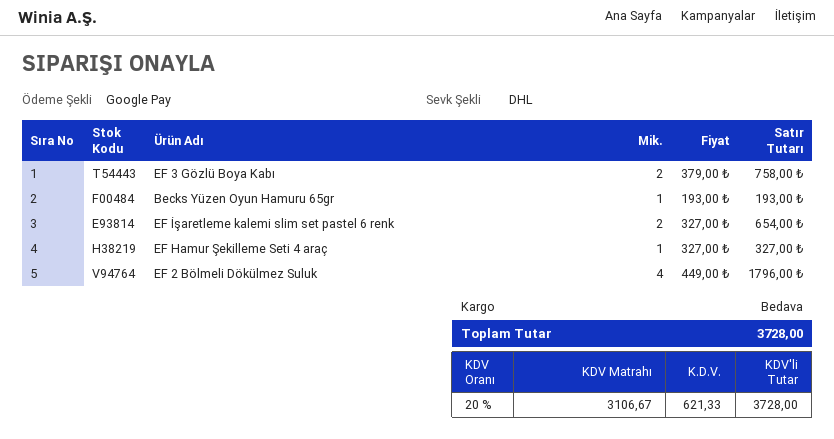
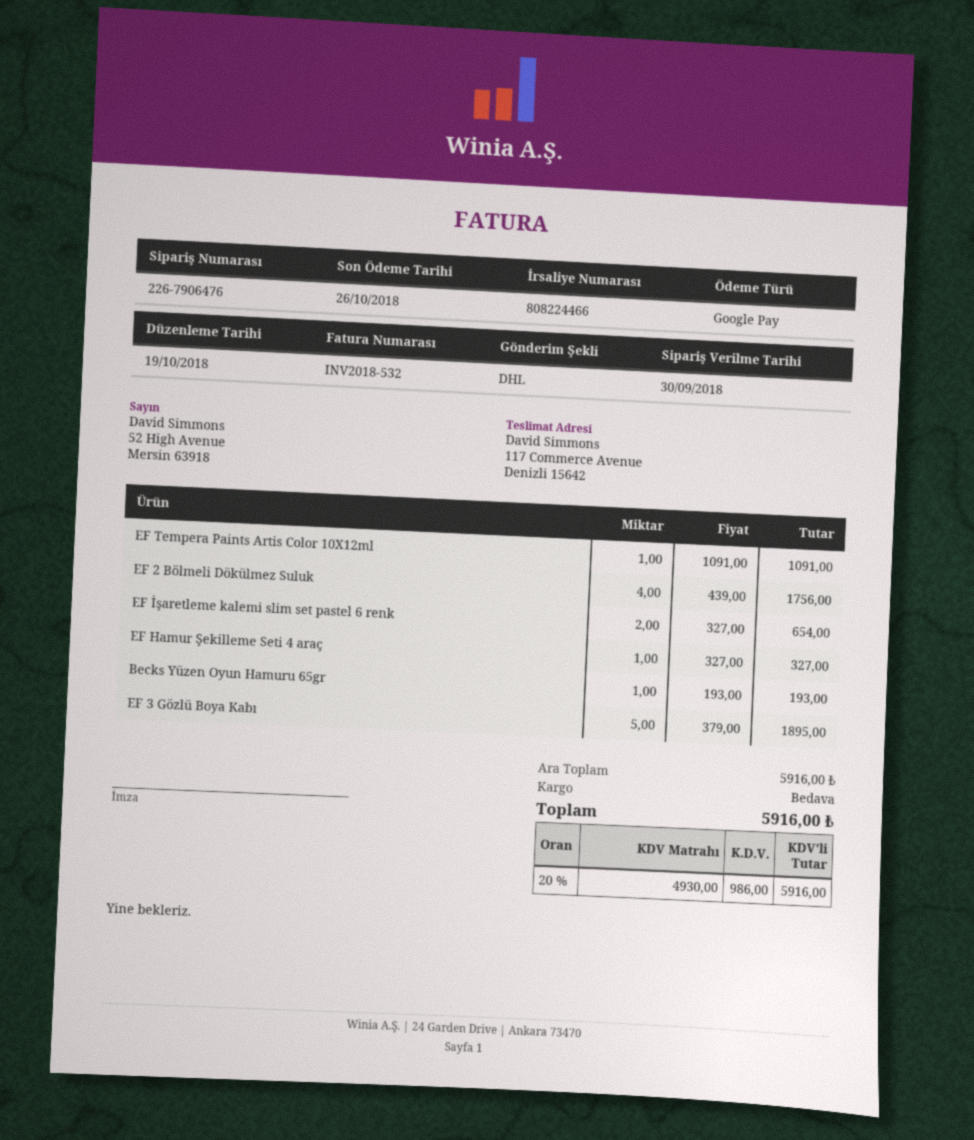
EF 3 Gözlü Boya Kabı: 2 x 379.00 = 758.00 -> 5 x 379.00 = 1895.00
EF 2 Bölmeli Dökülmez Suluk: 4 x 449.00 = 1796.00 -> 4 x 439.00 = 1756.00
EF Tempera Paints Artis Color 10X12ml: none -> 1 x 1091.00 = 1091.00
net: 3106.67 -> 4930.00
tax: 20% = 621.33 -> 20% = 986.00
total: 3728.00 -> 5916.00

